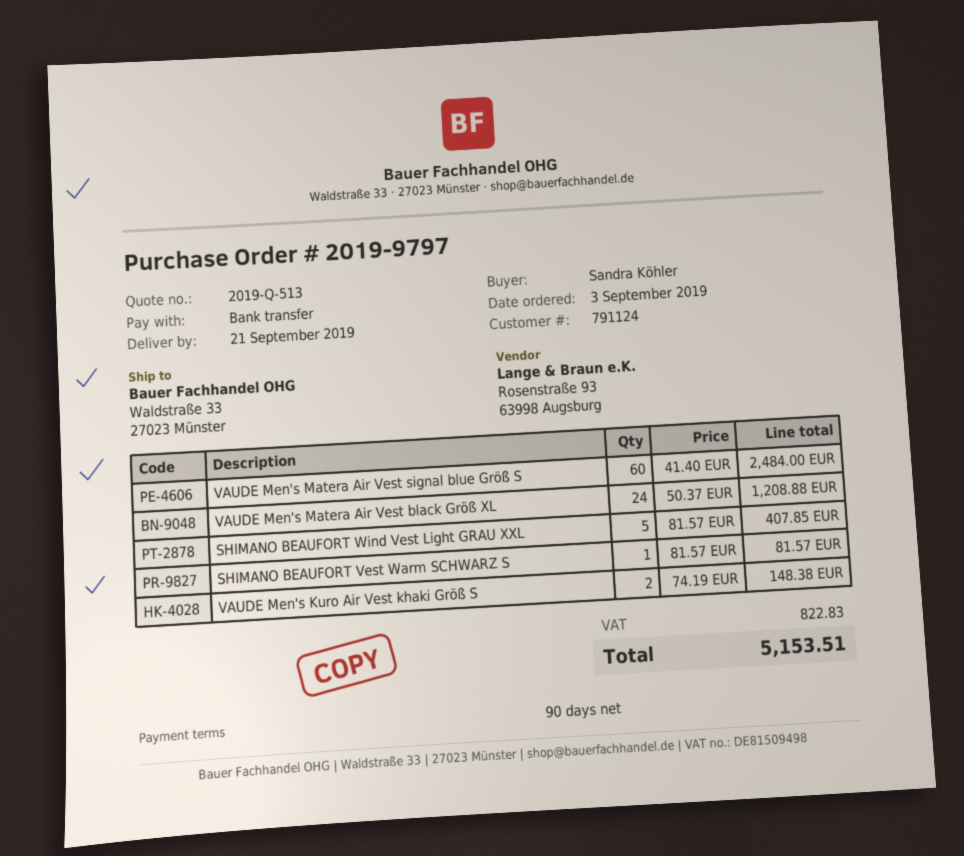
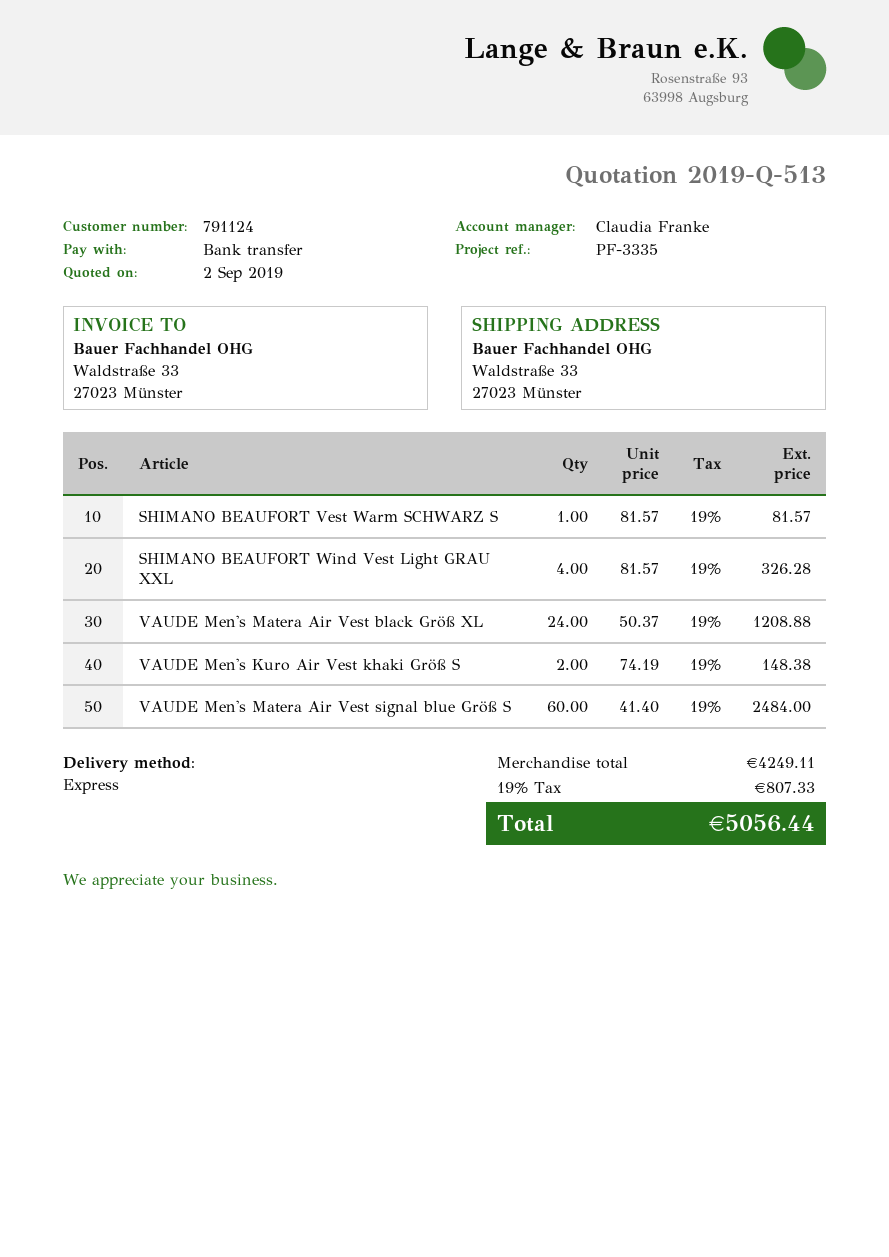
SHIMANO BEAUFORT Wind Vest Light GRAU XXL: 5 x 81.57 = 407.85 -> 4 x 81.57 = 326.28
tax: 822.83 -> 807.33
total: 5153.51 -> 5056.44

